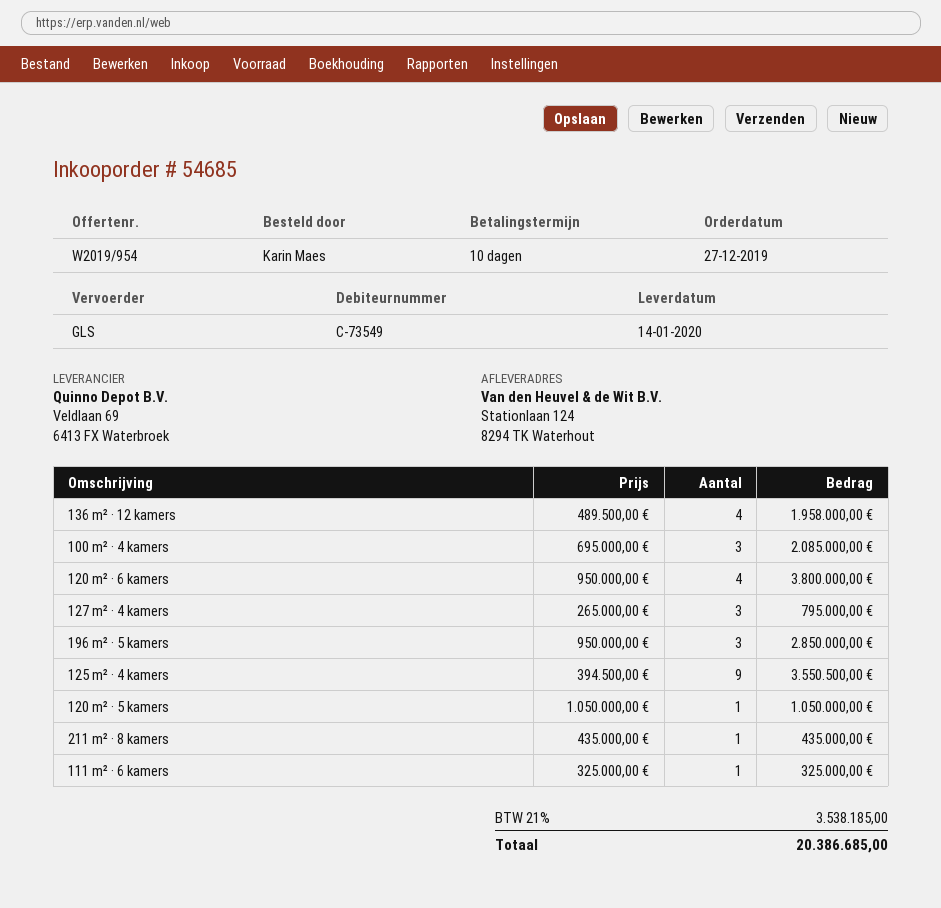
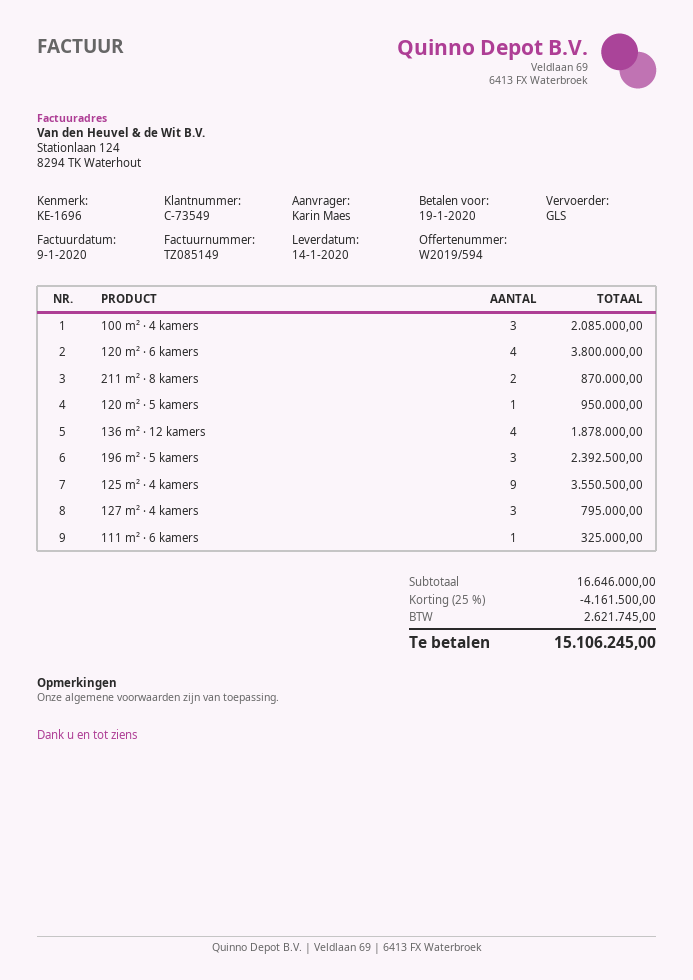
quote number: W2019/954 -> W2019/594
136 m² · 12 kamers: 4 for 1958000.00 -> 4 for 1878000.00
196 m² · 5 kamers: 3 for 2850000.00 -> 3 for 2392500.00
120 m² · 5 kamers: 1 for 1050000.00 -> 1 for 950000.00
211 m² · 8 kamers: 1 for 435000.00 -> 2 for 870000.00
discount: none -> 25% = 4161500.00
tax: 3538185.00 -> 2621745.00
total: 20386685.00 -> 15106245.00

